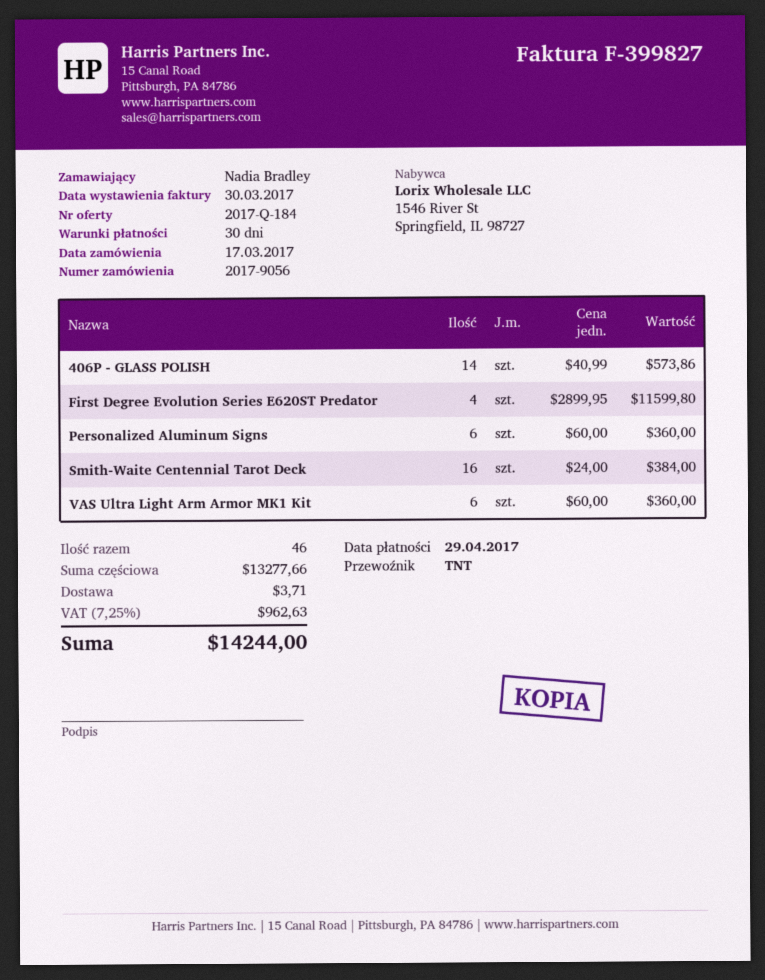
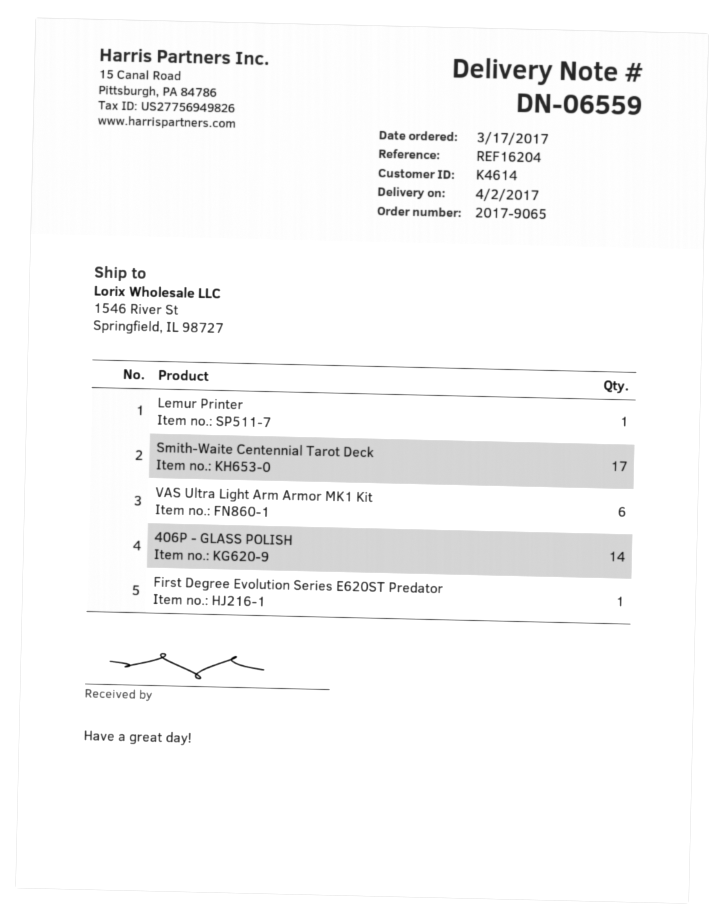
order number: 2017-9056 -> 2017-9065
First Degree Evolution Series E620ST Predator: 4 -> 1
Personalized Aluminum Signs: 6 -> none
Smith-Waite Centennial Tarot Deck: 16 -> 17
Lemur Printer: none -> 1

